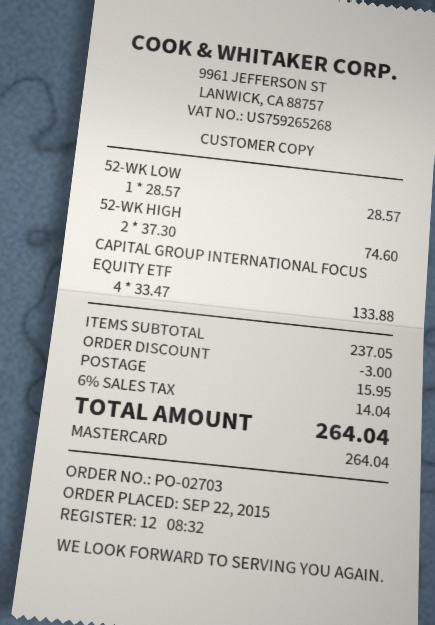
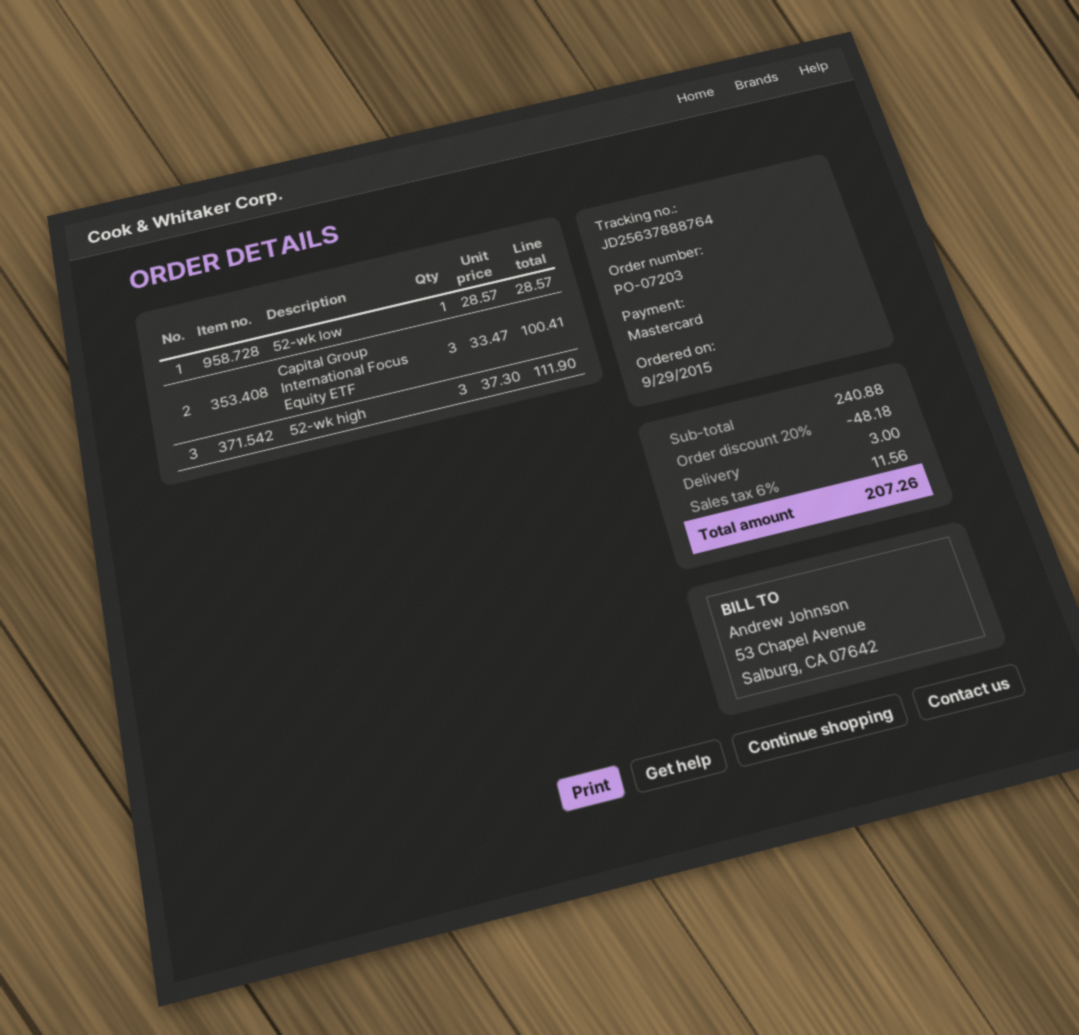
order number: PO-02703 -> PO-07203
order date: 2015-09-22 -> 2015-09-29
52-WK HIGH: 2 x 37.30 = 74.60 -> 3 x 37.30 = 111.90
CAPITAL GROUP INTERNATIONAL FOCUS EQUITY ETF: 4 x 33.47 = 133.88 -> 3 x 33.47 = 100.41
subtotal: 237.05 -> 240.88
discount: 3.00 -> 48.18
shipping: 15.95 -> 3.00
tax: 6% = 14.04 -> 6% = 11.56
total: 264.04 -> 207.26

